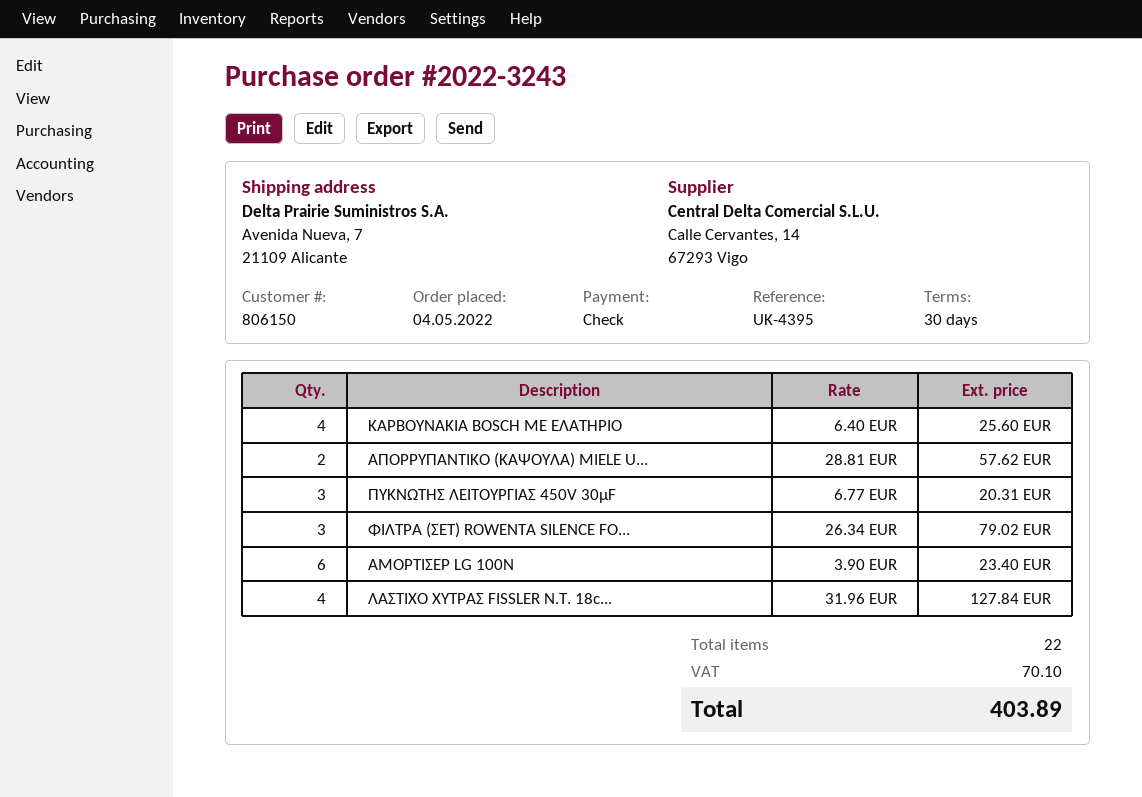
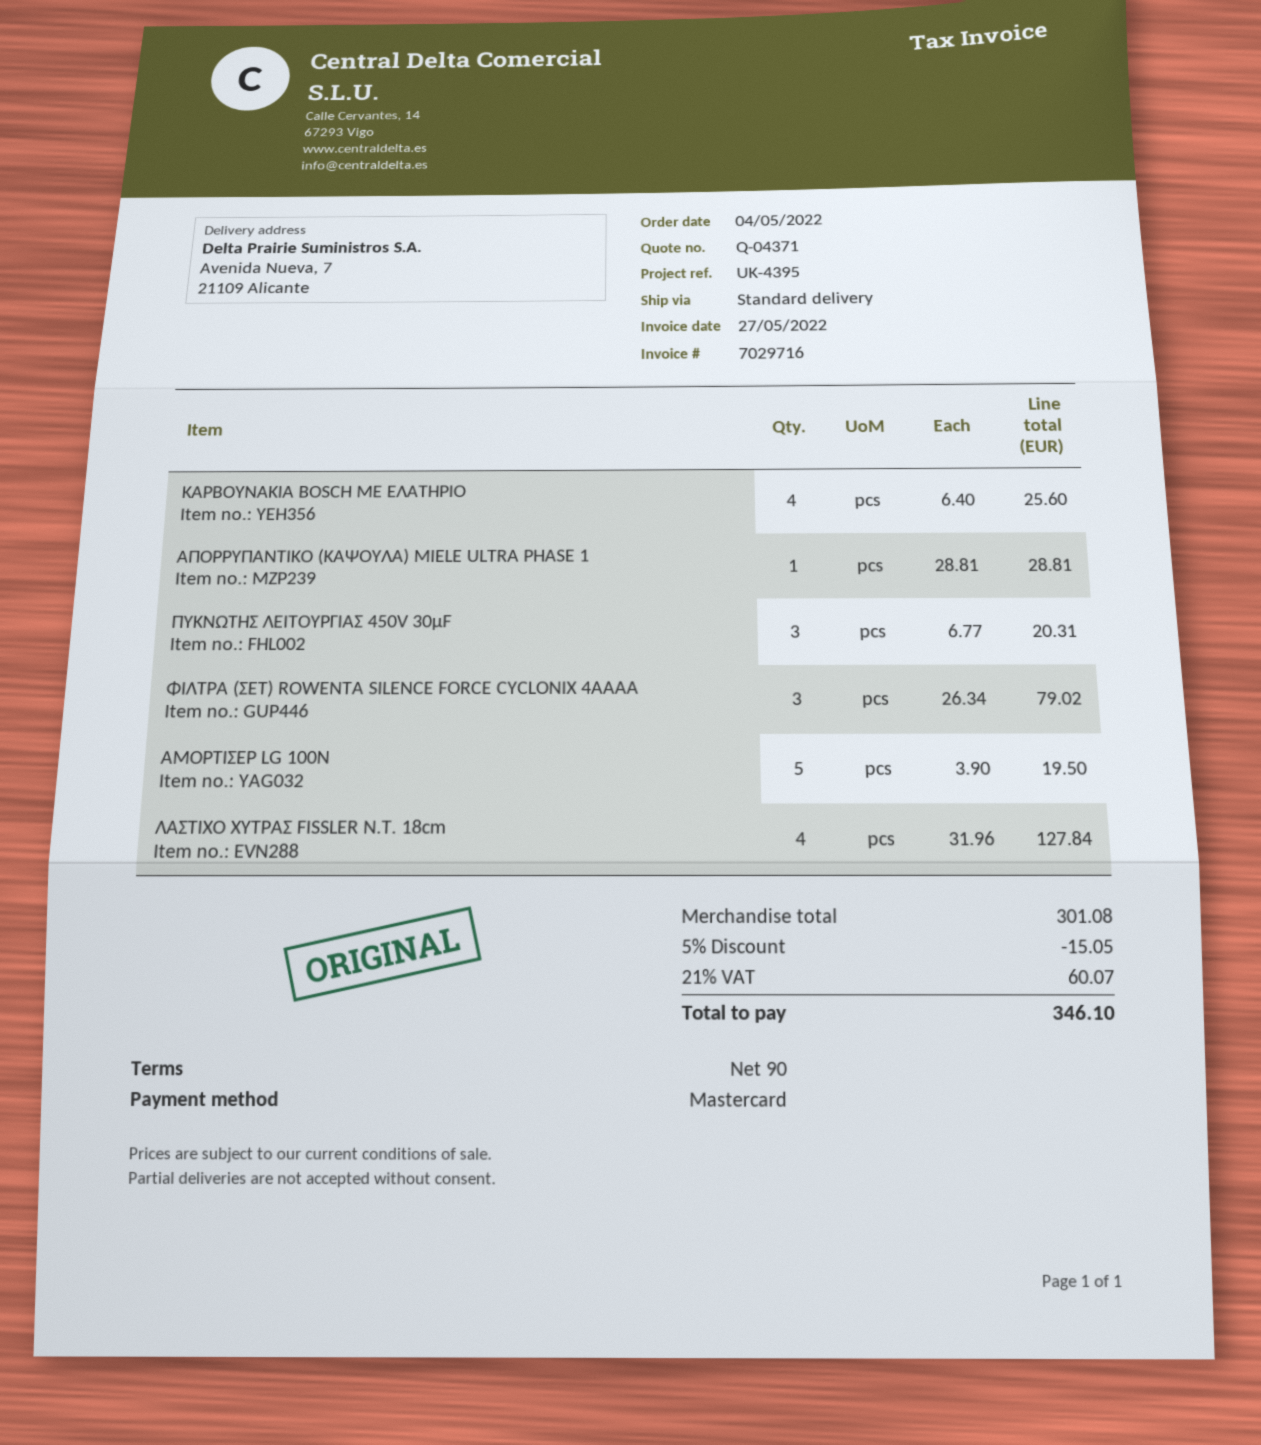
payment terms: 30 days -> 90 days
payment method: cheque -> Mastercard
ΑΠΟΡΡΥΠΑΝΤΙΚΟ (ΚΑΨΟΥΛΑ) MIELE U...: 2 x 28.81 = 57.62 -> 1 x 28.81 = 28.81
ΑΜΟΡΤΙΣΕΡ LG 100N: 6 x 3.90 = 23.40 -> 5 x 3.90 = 19.50
discount: none -> 5% = 15.05
tax: 70.10 -> 60.07
total: 403.89 -> 346.10

